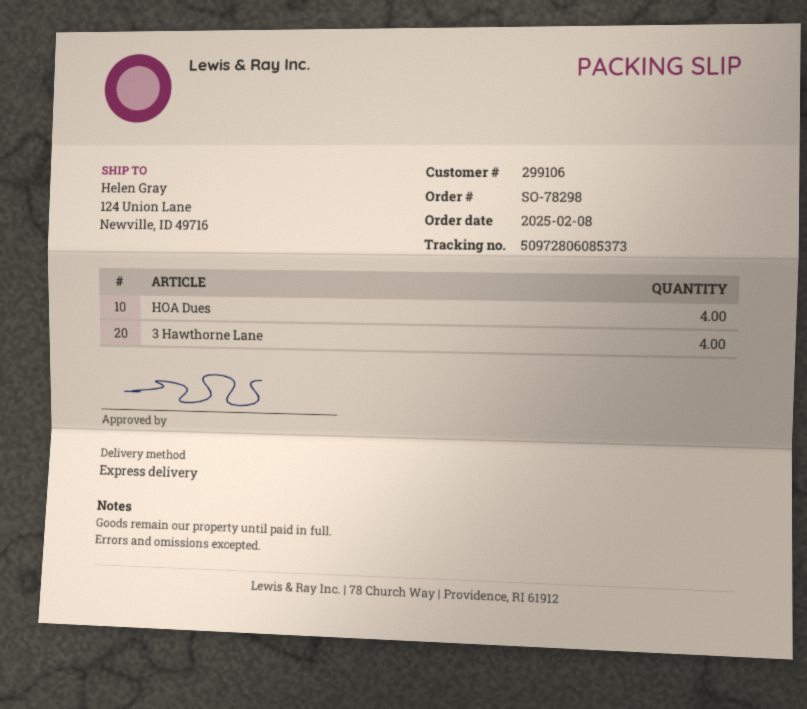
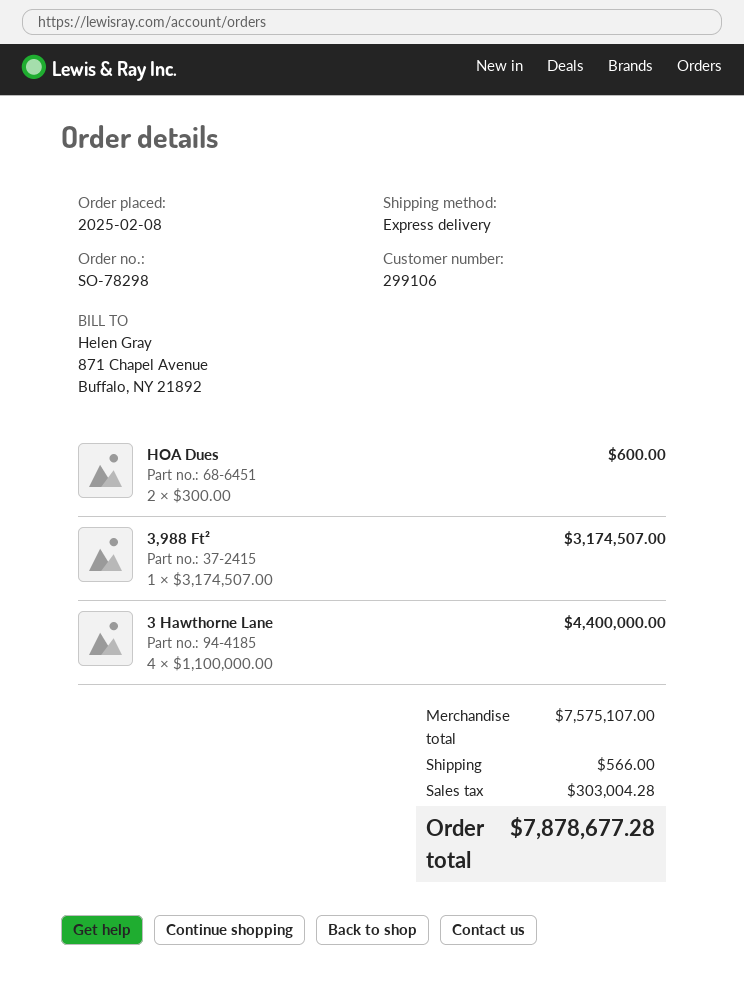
HOA Dues: 4 -> 2
3,988 Ft²: none -> 1

